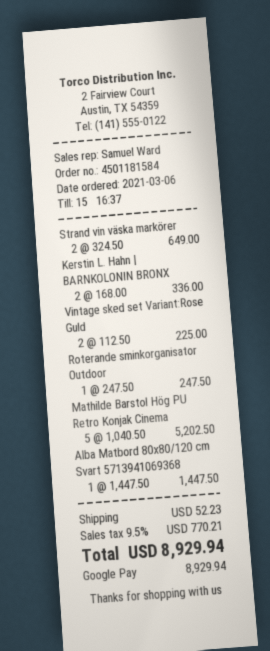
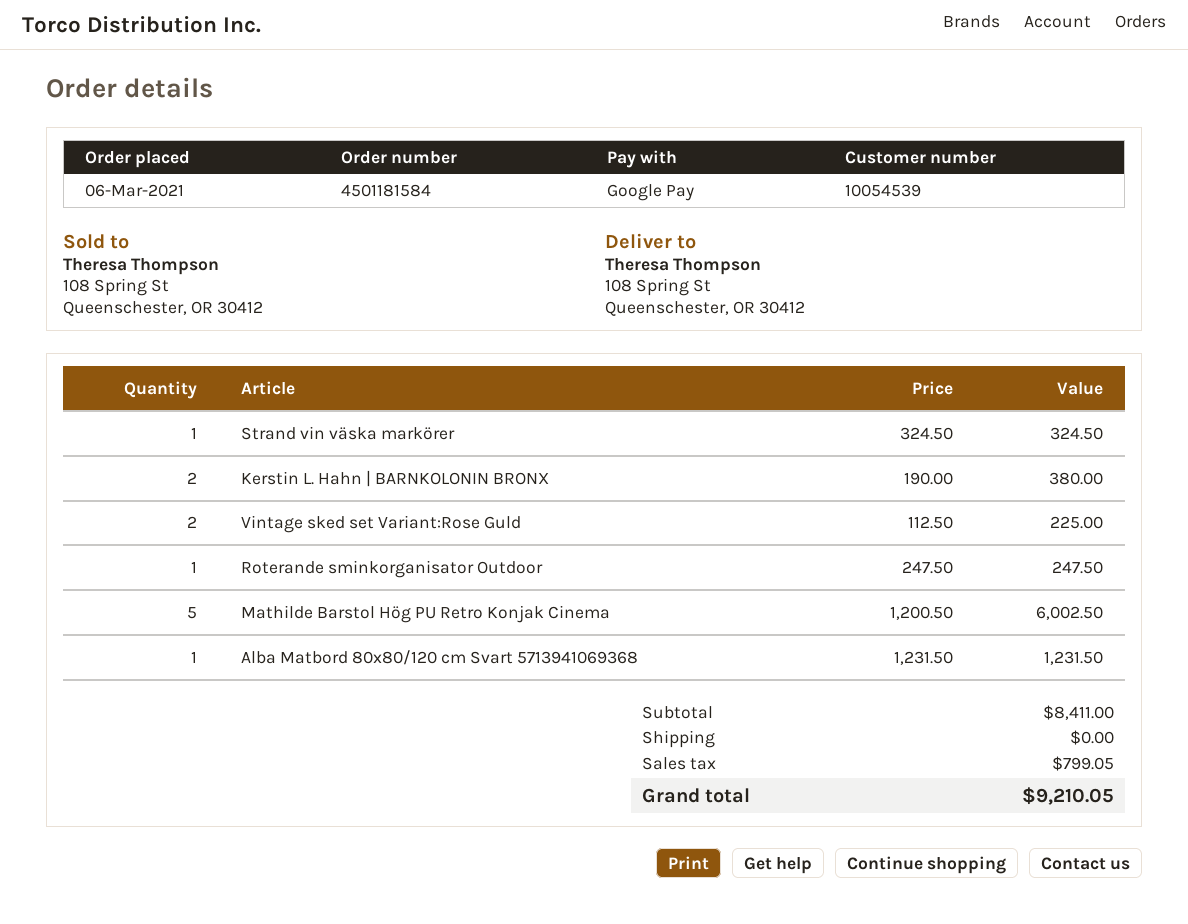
Strand vin väska markörer: 2 x 324.50 = 649.00 -> 1 x 324.50 = 324.50
Kerstin L. Hahn | BARNKOLONIN BRONX: 2 x 168.00 = 336.00 -> 2 x 190.00 = 380.00
Mathilde Barstol Hög PU Retro Konjak Cinema: 5 x 1040.50 = 5202.50 -> 5 x 1200.50 = 6002.50
Alba Matbord 80x80/120 cm Svart 5713941069368: 1 x 1447.50 = 1447.50 -> 1 x 1231.50 = 1231.50
shipping: 52.23 -> 0.00
tax: 770.21 -> 799.05
total: 8929.94 -> 9210.05

